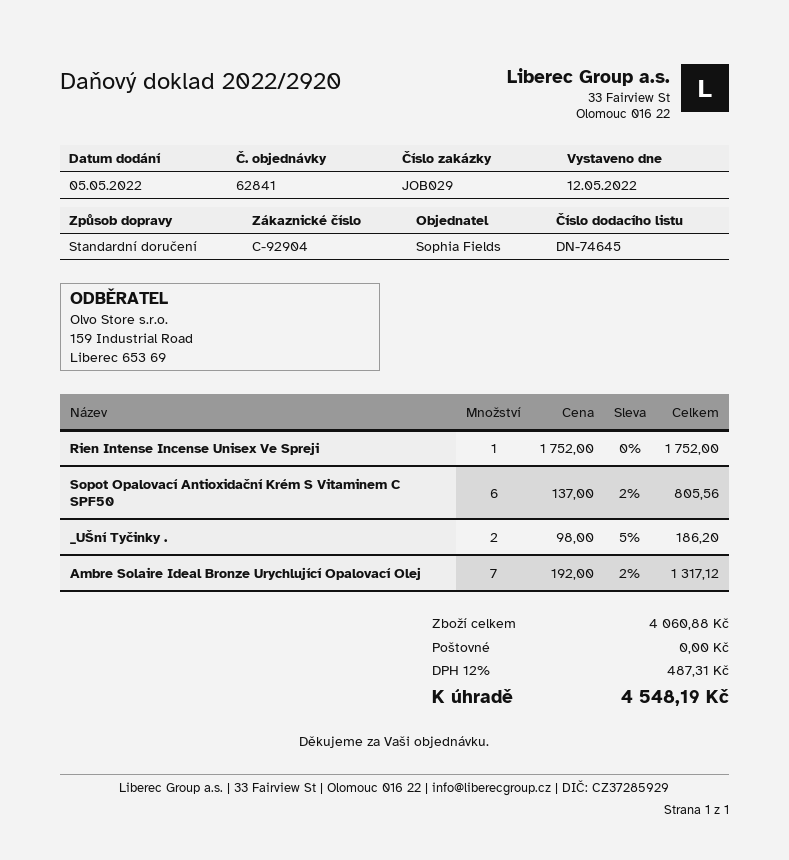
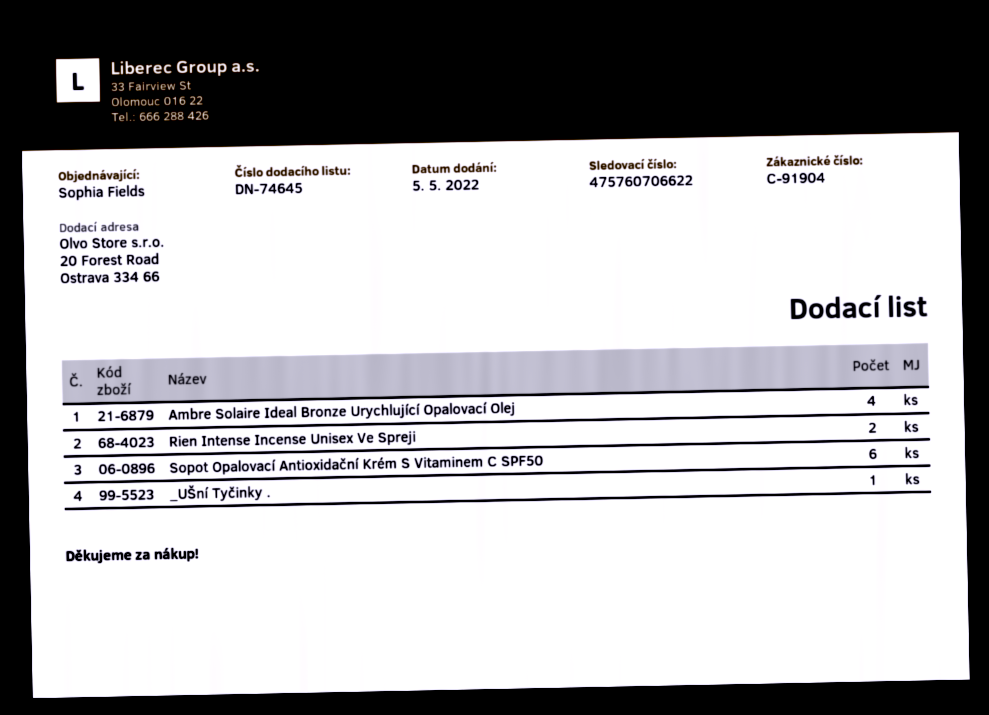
customer number: C-92904 -> C-91904
Rien Intense Incense Unisex Ve Spreji: 1 -> 2
_UŠní Tyčinky .: 2 -> 1
Ambre Solaire Ideal Bronze Urychlující Opalovací Olej: 7 -> 4

